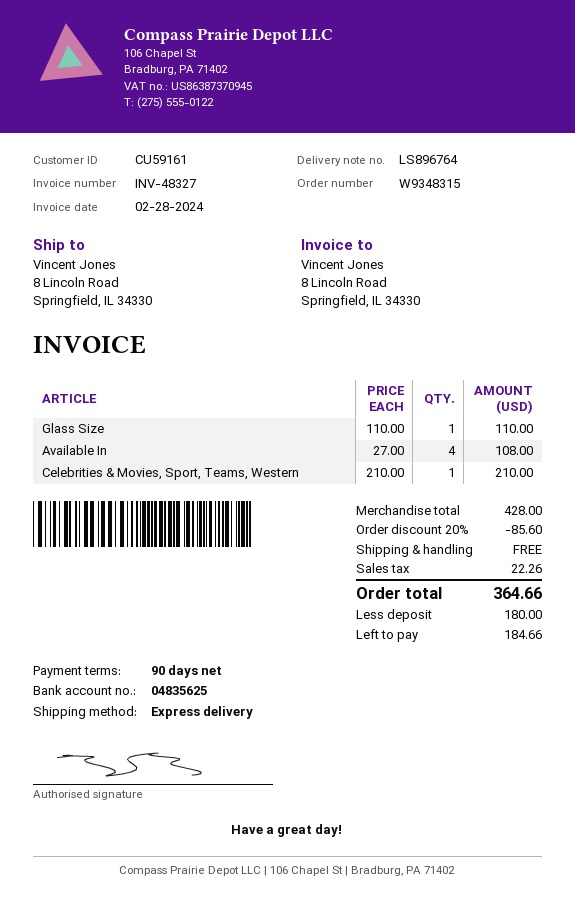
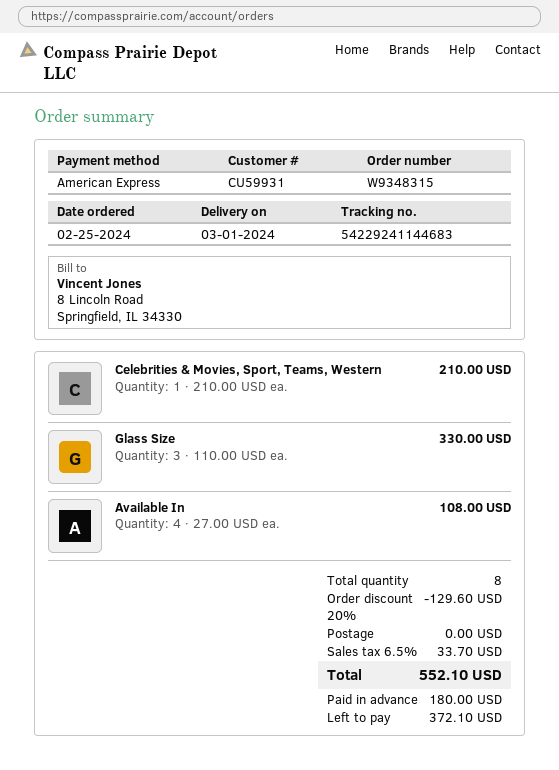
customer number: CU59161 -> CU59931
Glass Size: 1 x 110.00 = 110.00 -> 3 x 110.00 = 330.00
discount: 20% = 85.60 -> 20% = 129.60
tax: 22.26 -> 33.70
total: 364.66 -> 552.10
balance: 184.66 -> 372.10

